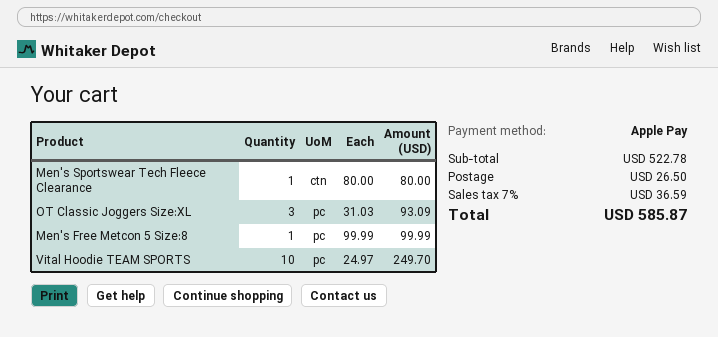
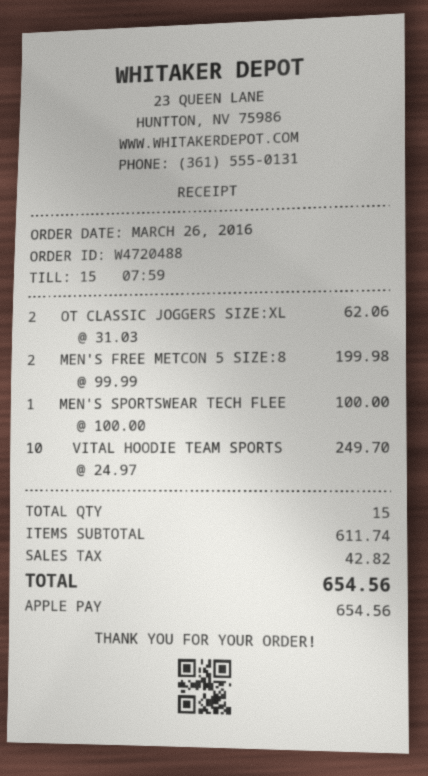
Men's Sportswear Tech Fleece Clearance: 1 x 80.00 = 80.00 -> 1 x 100.00 = 100.00
OT Classic Joggers Size:XL: 3 x 31.03 = 93.09 -> 2 x 31.03 = 62.06
Men's Free Metcon 5 Size:8: 1 x 99.99 = 99.99 -> 2 x 99.99 = 199.98
subtotal: 522.78 -> 611.74
shipping: 26.50 -> none
tax: 36.59 -> 42.82
total: 585.87 -> 654.56

